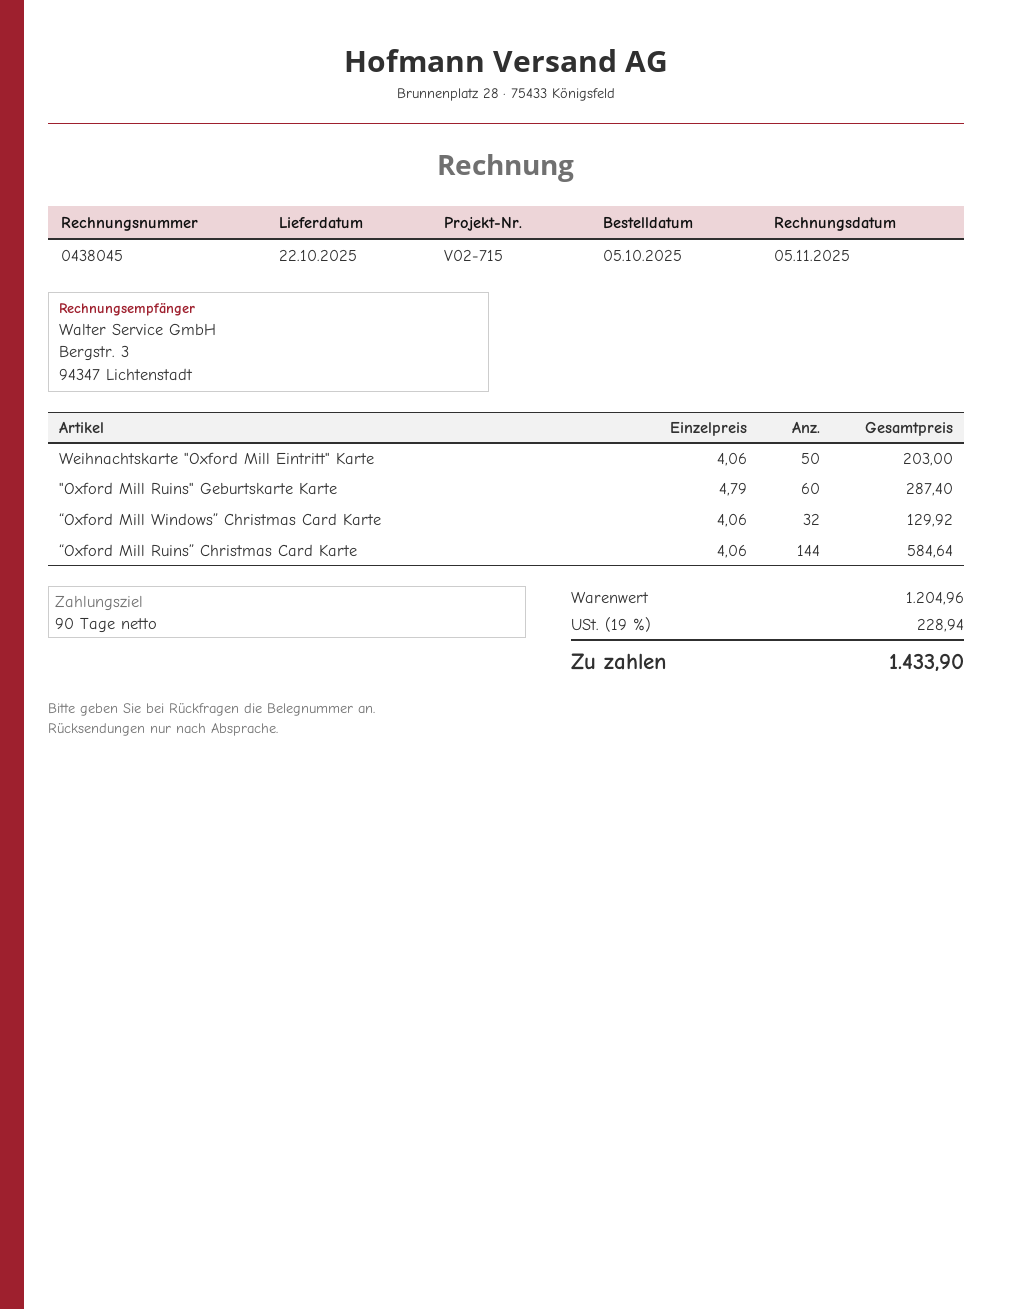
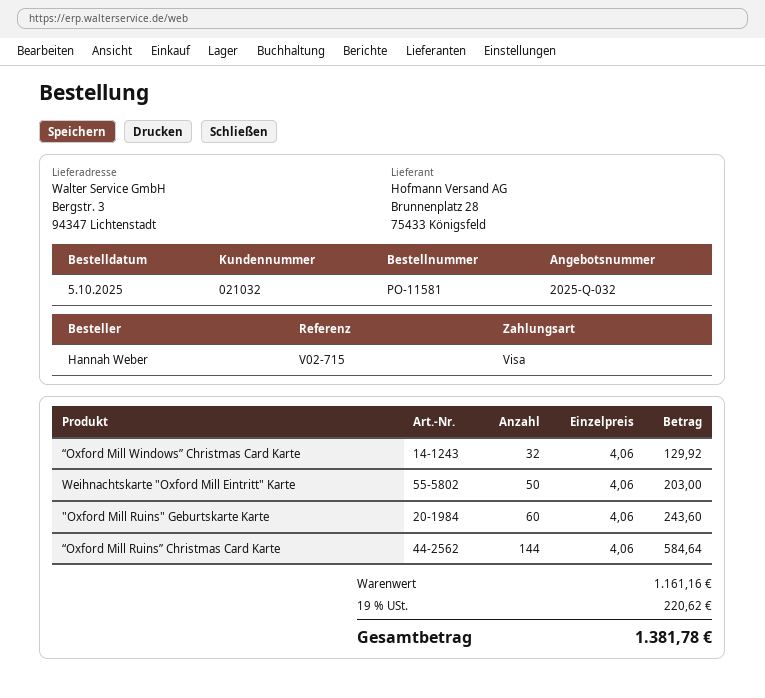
"Oxford Mill Ruins" Geburtskarte Karte: 60 x 4.79 = 287.40 -> 60 x 4.06 = 243.60
subtotal: 1204.96 -> 1161.16
tax: 19% = 228.94 -> 19% = 220.62
total: 1433.90 -> 1381.78

